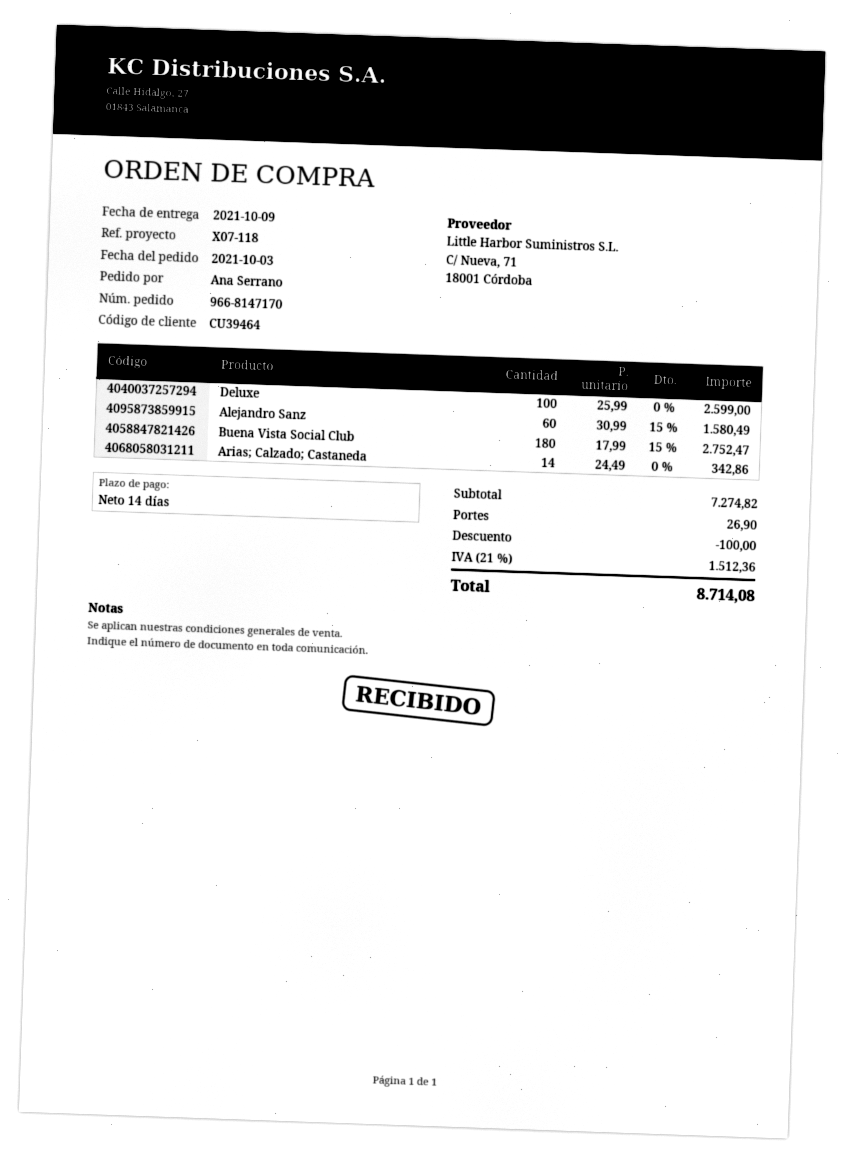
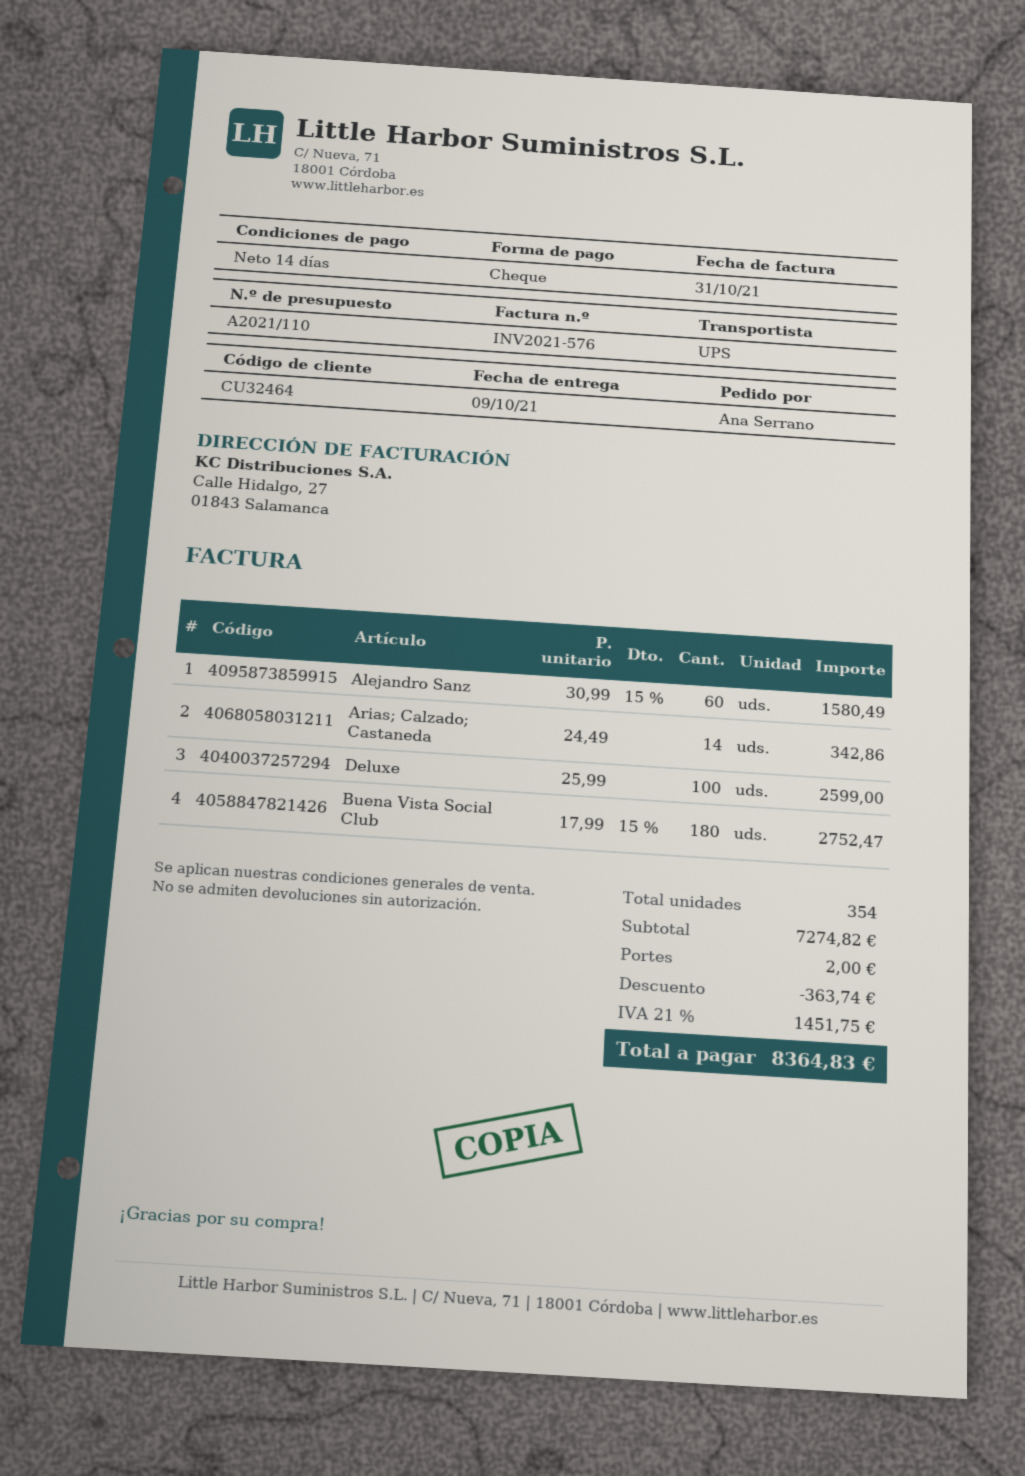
customer number: CU39464 -> CU32464
discount: 100.00 -> 363.74
shipping: 26.90 -> 2.00
tax: 21% = 1512.36 -> 21% = 1451.75
total: 8714.08 -> 8364.83

